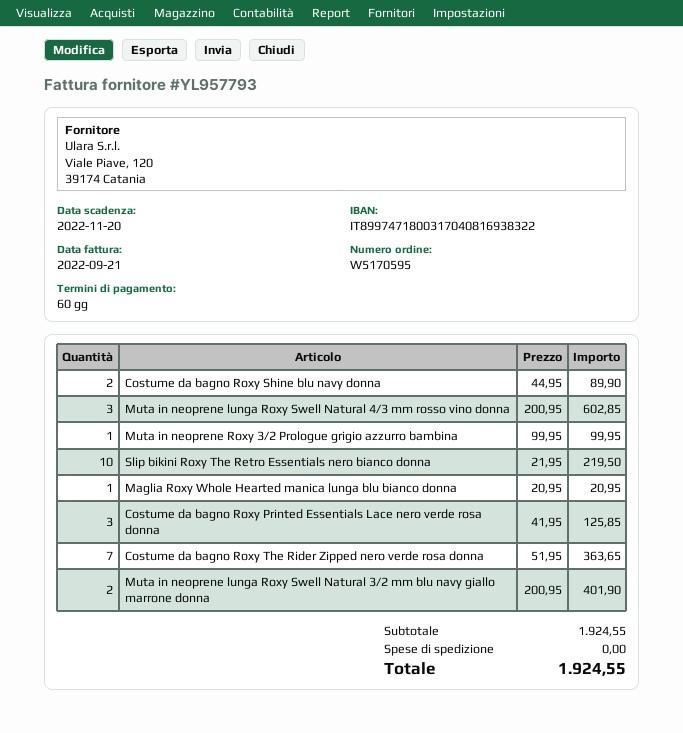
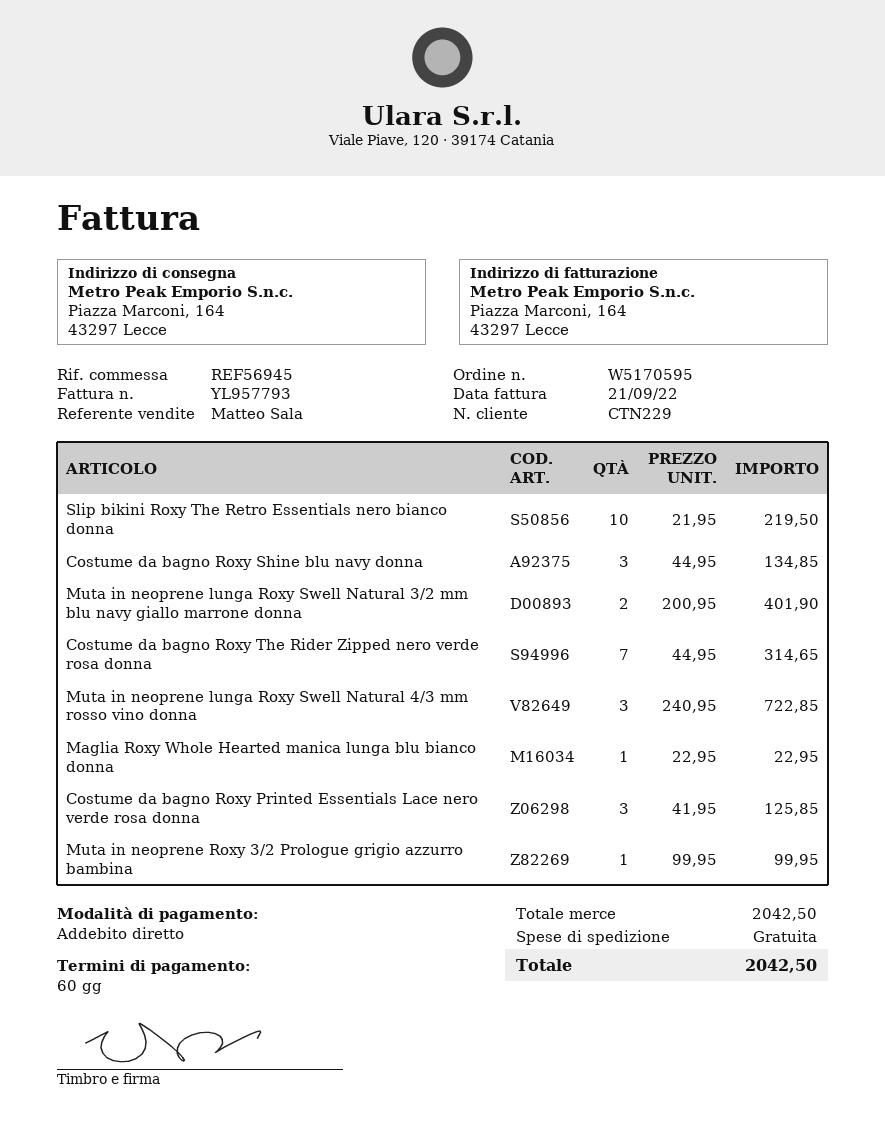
Costume da bagno Roxy Shine blu navy donna: 2 x 44.95 = 89.90 -> 3 x 44.95 = 134.85
Muta in neoprene lunga Roxy Swell Natural 4/3 mm rosso vino donna: 3 x 200.95 = 602.85 -> 3 x 240.95 = 722.85
Maglia Roxy Whole Hearted manica lunga blu bianco donna: 1 x 20.95 = 20.95 -> 1 x 22.95 = 22.95
Costume da bagno Roxy The Rider Zipped nero verde rosa donna: 7 x 51.95 = 363.65 -> 7 x 44.95 = 314.65
subtotal: 1924.55 -> 2042.50
total: 1924.55 -> 2042.50

